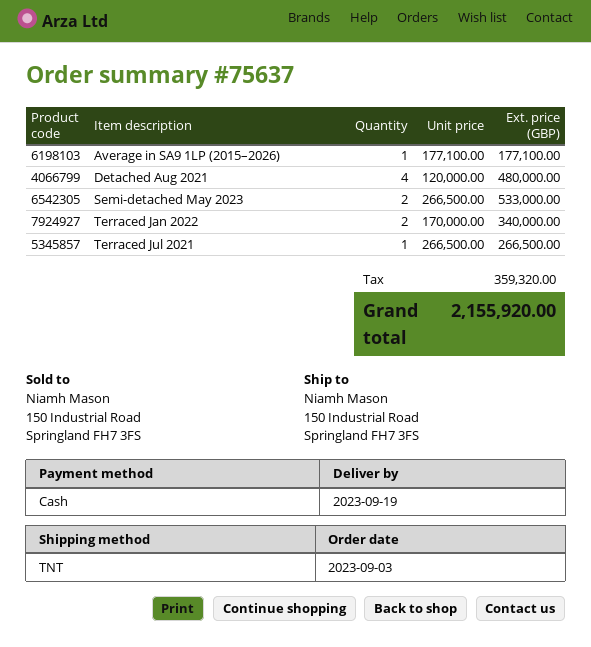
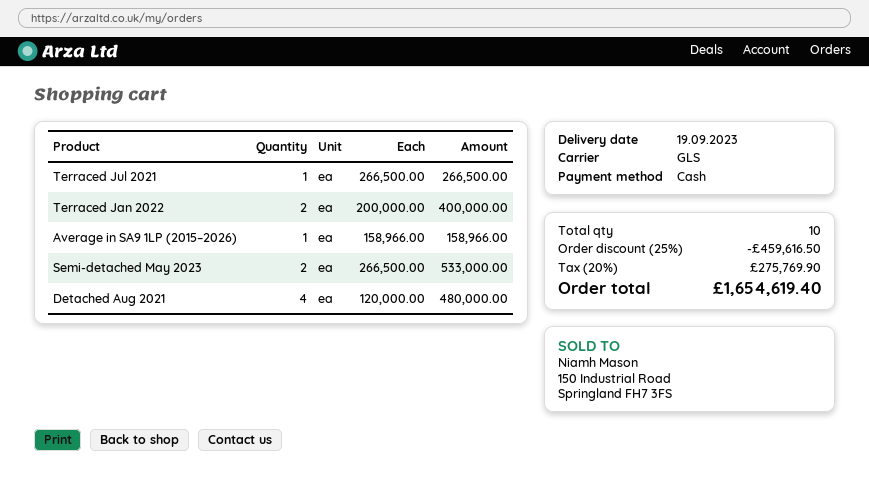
shipping method: TNT -> GLS
Average in SA9 1LP (2015–2026): 1 x 177100.00 = 177100.00 -> 1 x 158966.00 = 158966.00
Terraced Jan 2022: 2 x 170000.00 = 340000.00 -> 2 x 200000.00 = 400000.00
discount: none -> 25% = 459616.50
tax: 359320.00 -> 275769.90
total: 2155920.00 -> 1654619.40

